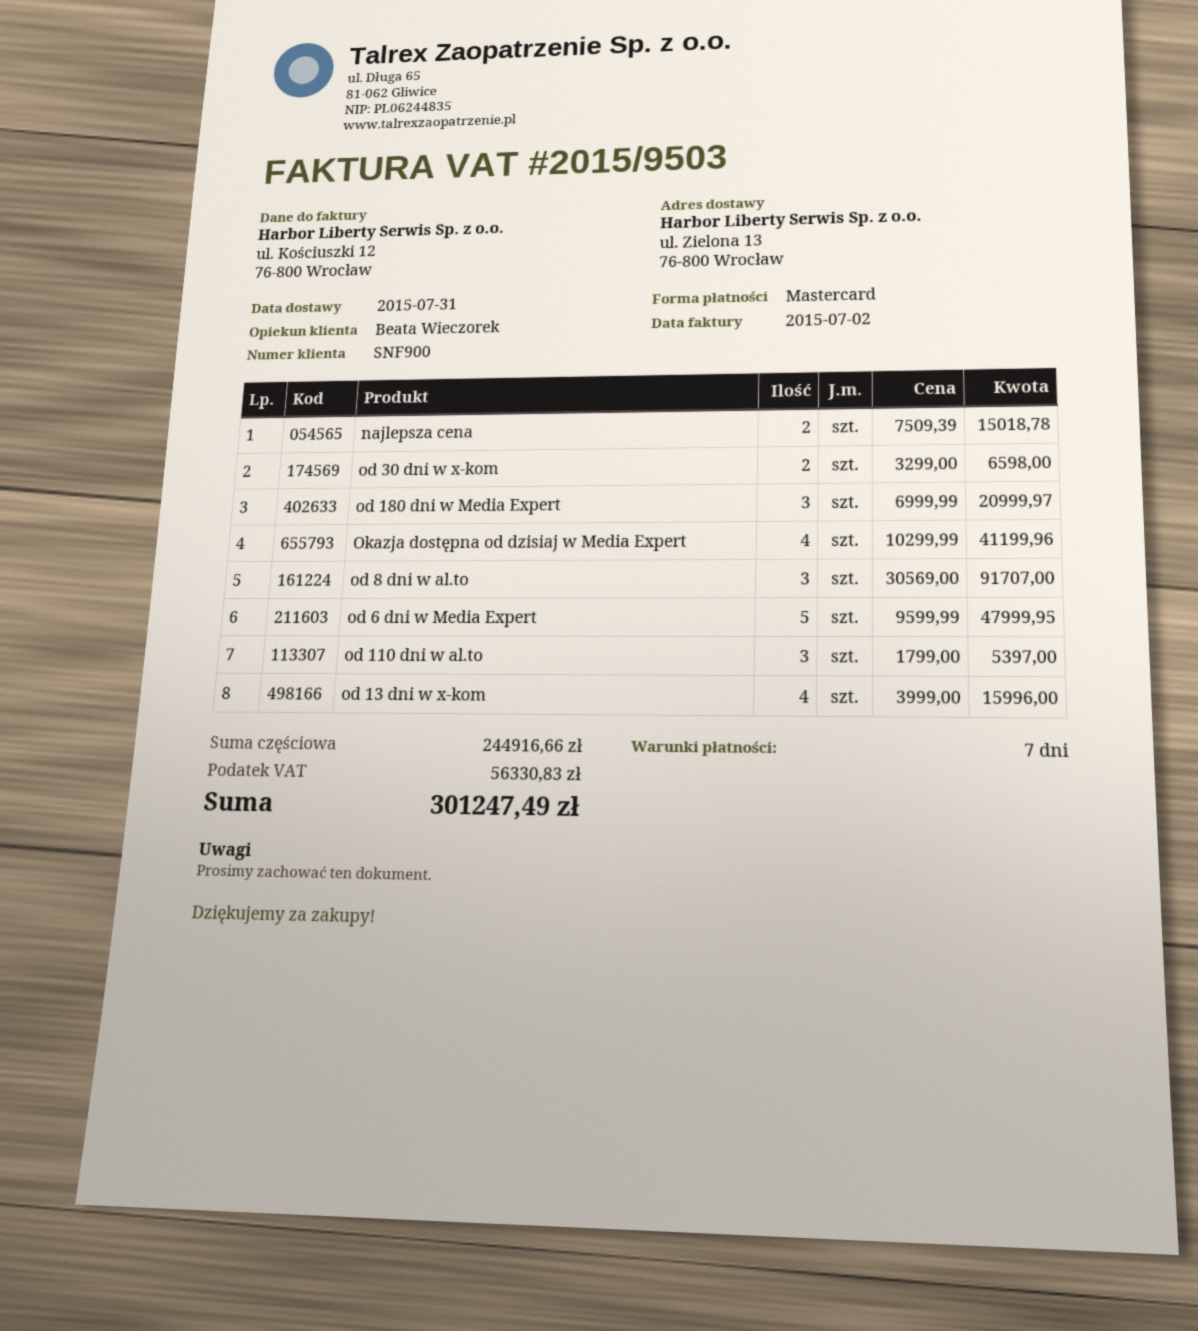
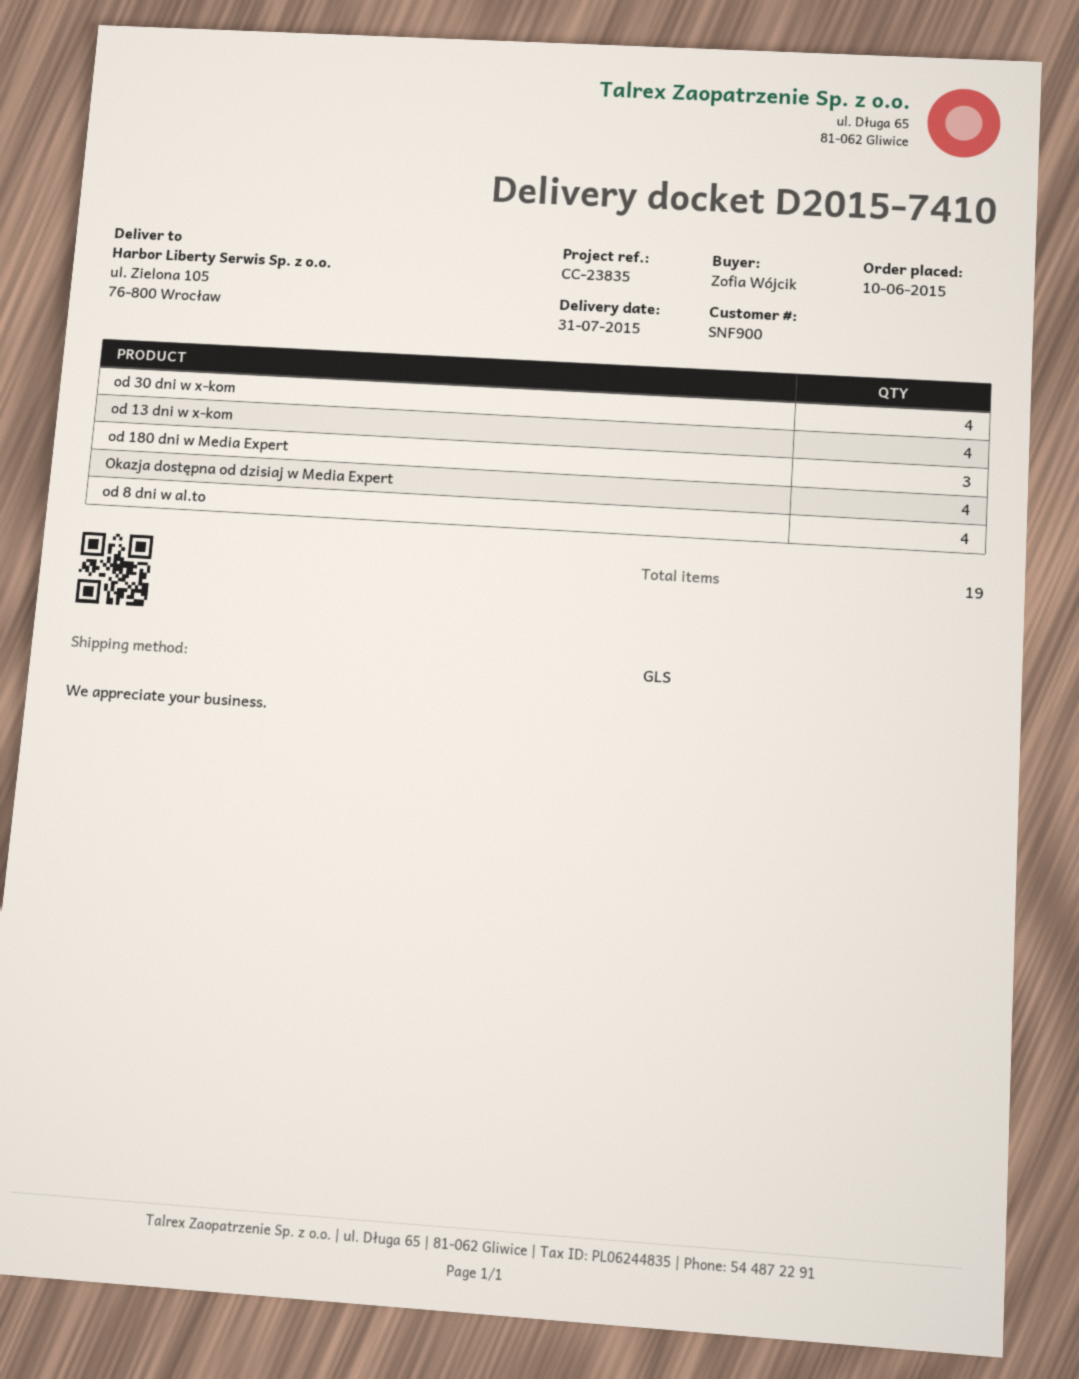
ship to: ul. Zielona 13, 76-800 Wrocław -> ul. Zielona 105, 76-800 Wrocław
najlepsza cena: 2 -> none
od 30 dni w x-kom: 2 -> 4
od 8 dni w al.to: 3 -> 4
od 6 dni w Media Expert: 5 -> none
od 110 dni w al.to: 3 -> none

